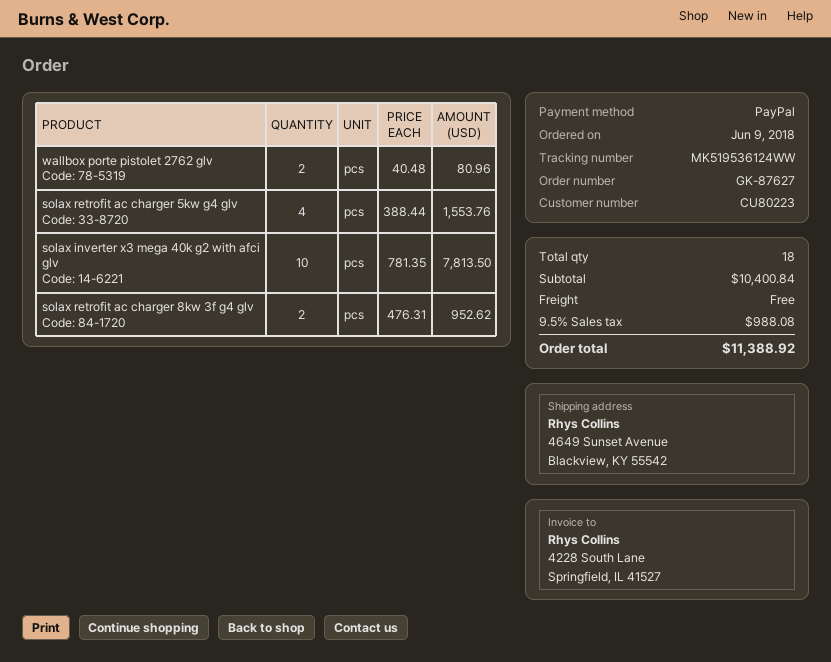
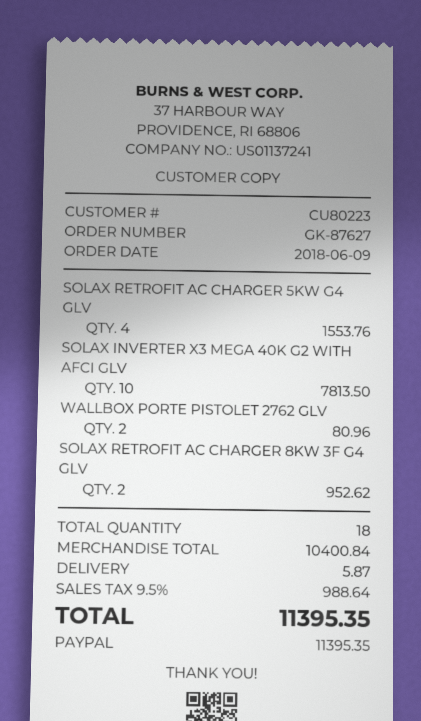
shipping: 0.00 -> 5.87
tax: 9.5% = 988.08 -> 9.5% = 988.64
total: 11388.92 -> 11395.35

